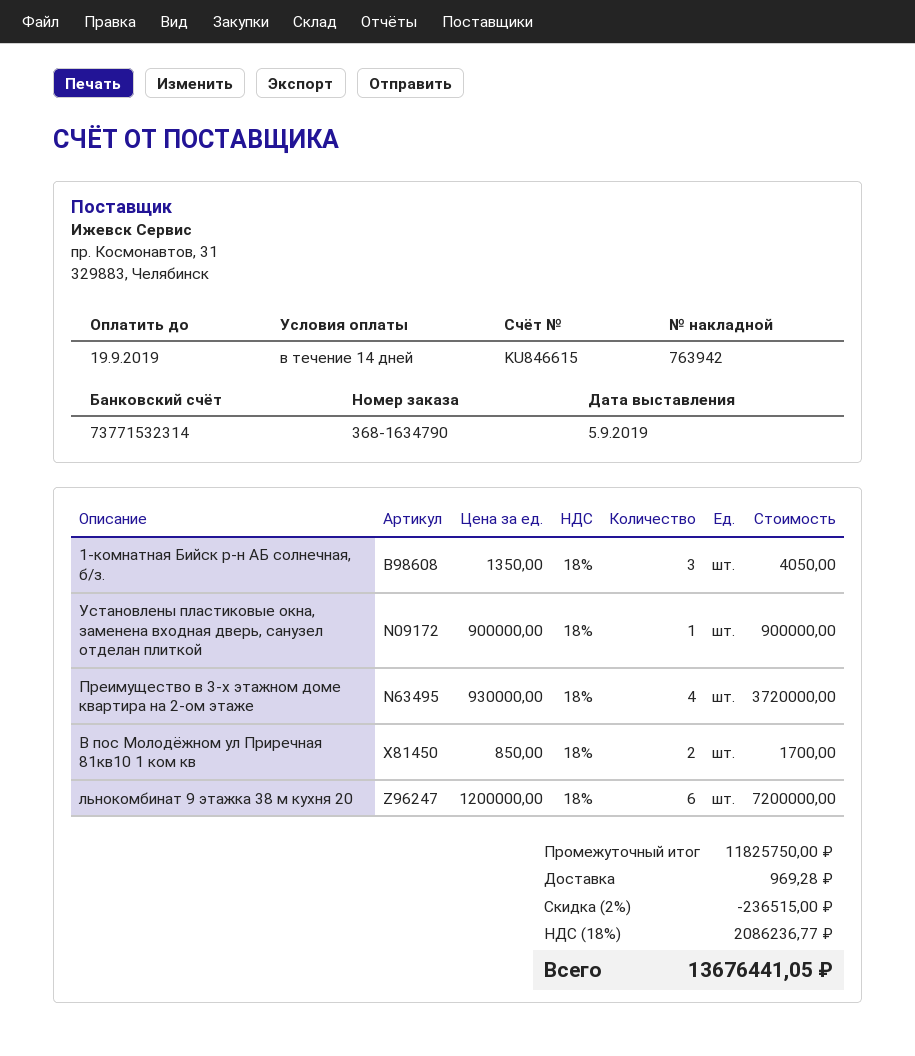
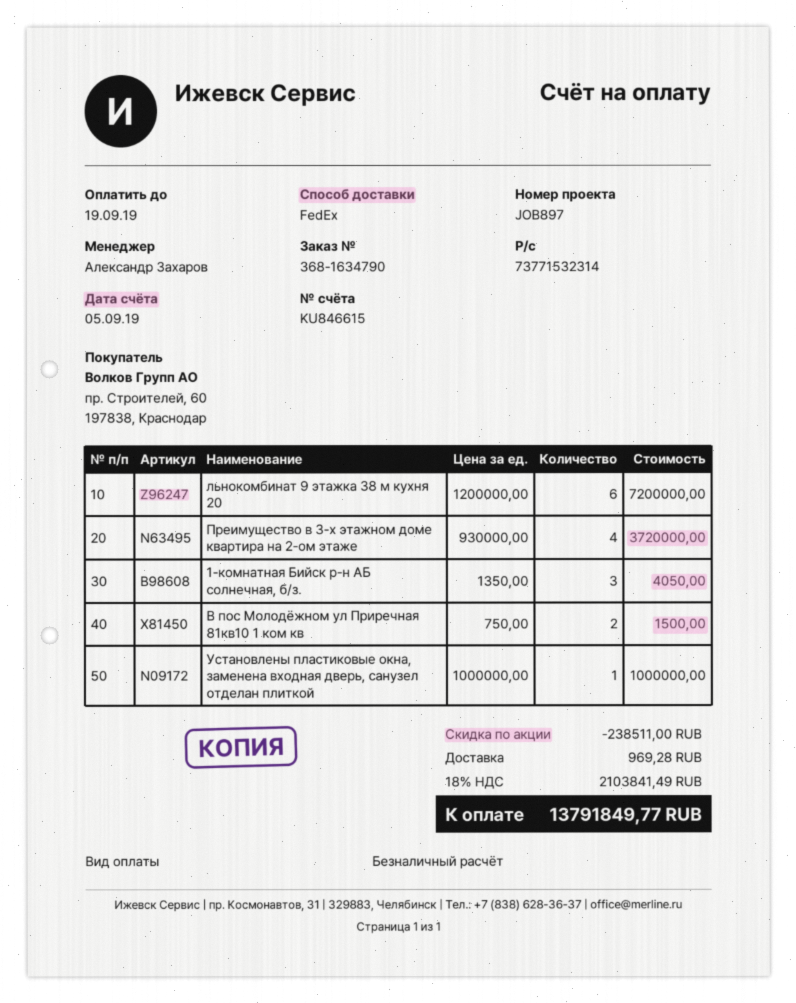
Установлены пластиковые окна, заменена входная дверь, санузел отделан плиткой: 1 x 900000.00 = 900000.00 -> 1 x 1000000.00 = 1000000.00
В пос Молодёжном ул Приречная 81кв10 1 ком кв: 2 x 850.00 = 1700.00 -> 2 x 750.00 = 1500.00
discount: 236515.00 -> 238511.00
tax: 18% = 2086236.77 -> 18% = 2103841.49
total: 13676441.05 -> 13791849.77

